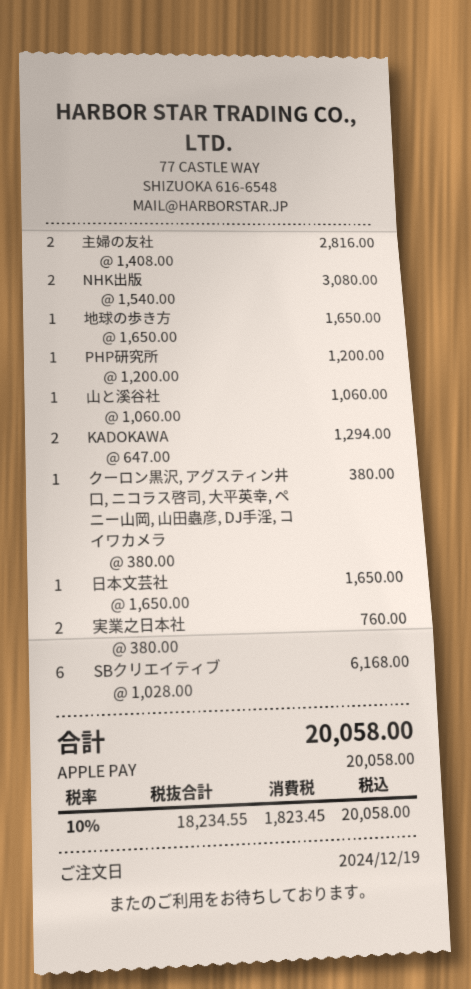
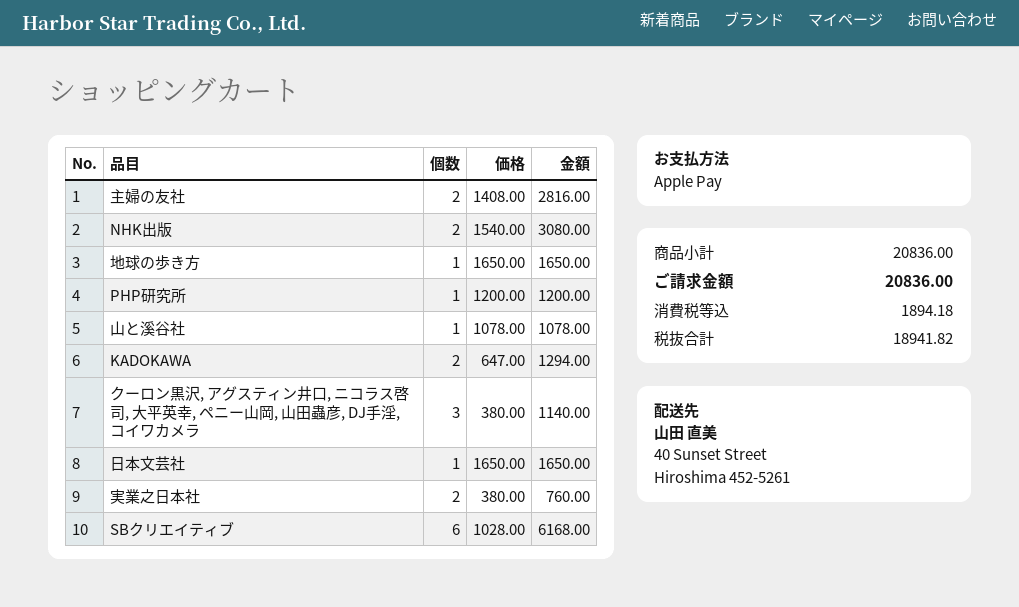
山と溪谷社: 1 x 1060.00 = 1060.00 -> 1 x 1078.00 = 1078.00
クーロン黒沢, アグスティン井口, ニコラス啓司, 大平英幸, ペニー山岡, 山田蟲彦, DJ手淫, コイワカメラ: 1 x 380.00 = 380.00 -> 3 x 380.00 = 1140.00
net: 18234.55 -> 18941.82
tax: 1823.45 -> 1894.18
total: 20058.00 -> 20836.00

